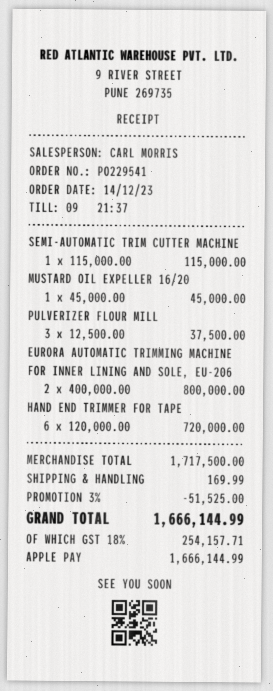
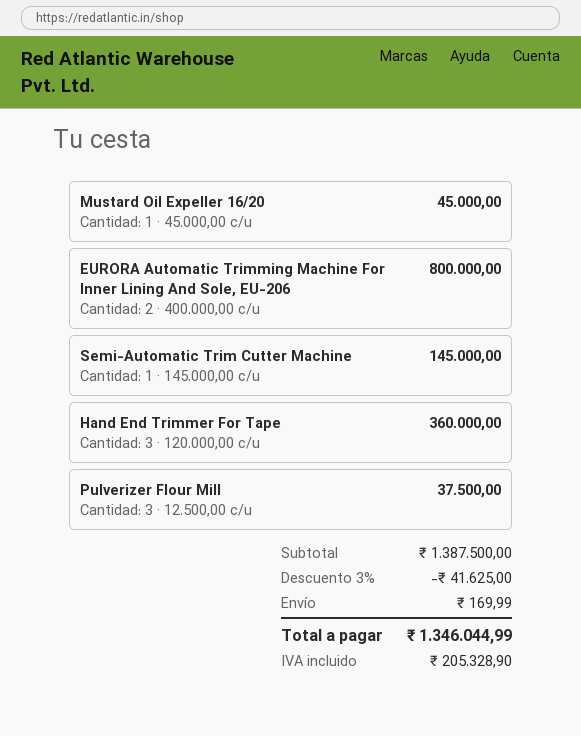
SEMI-AUTOMATIC TRIM CUTTER MACHINE: 1 x 115000.00 = 115000.00 -> 1 x 145000.00 = 145000.00
HAND END TRIMMER FOR TAPE: 6 x 120000.00 = 720000.00 -> 3 x 120000.00 = 360000.00
subtotal: 1717500.00 -> 1387500.00
discount: 3% = 51525.00 -> 3% = 41625.00
tax: 254157.71 -> 205328.90
total: 1666144.99 -> 1346044.99

